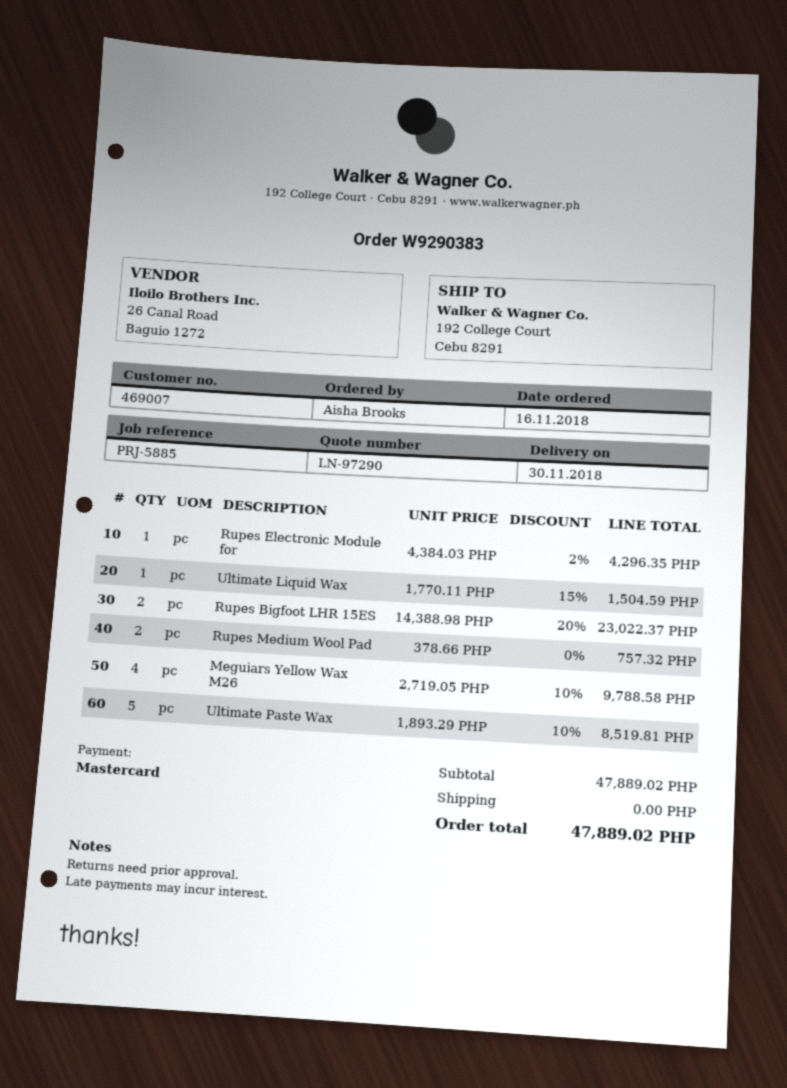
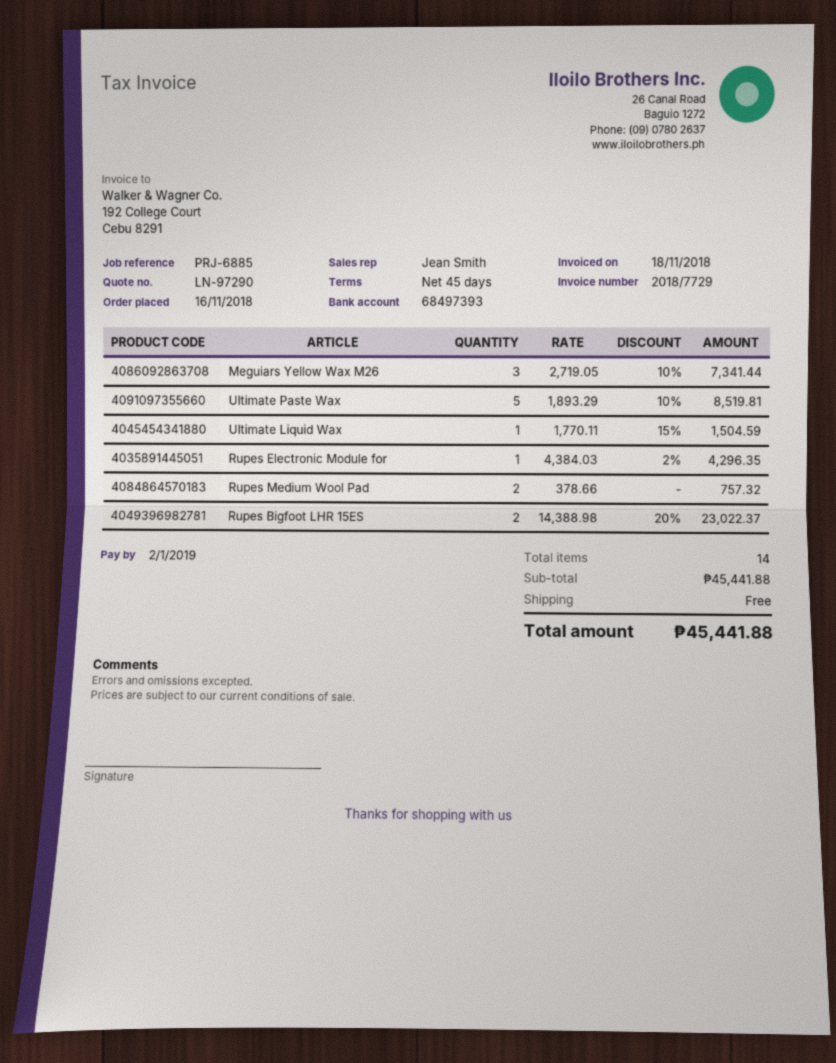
reference: PRJ-5885 -> PRJ-6885
Meguiars Yellow Wax M26: 4 x 2719.05 - 10% = 9788.58 -> 3 x 2719.05 - 10% = 7341.44
subtotal: 47889.02 -> 45441.88
total: 47889.02 -> 45441.88

